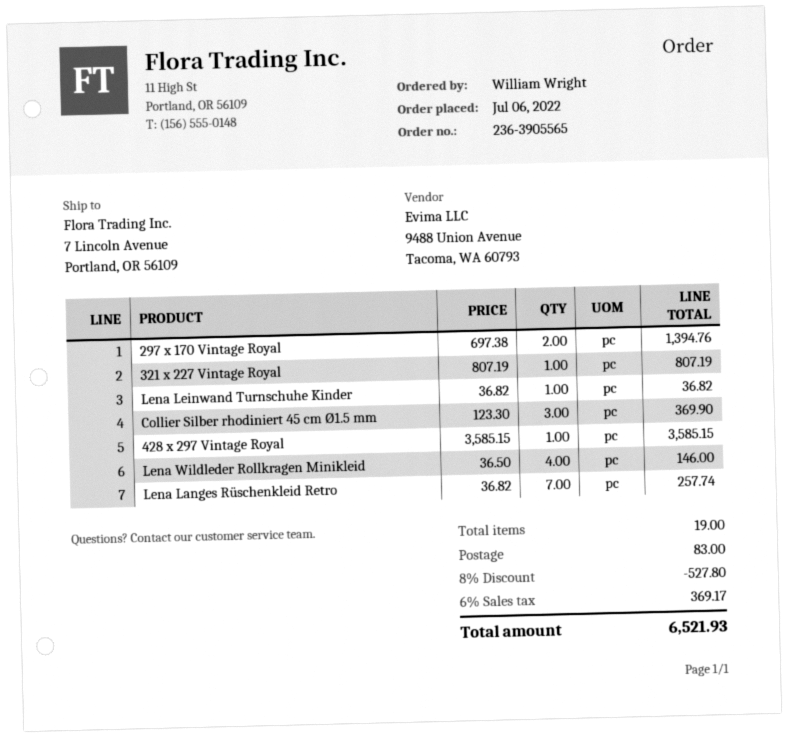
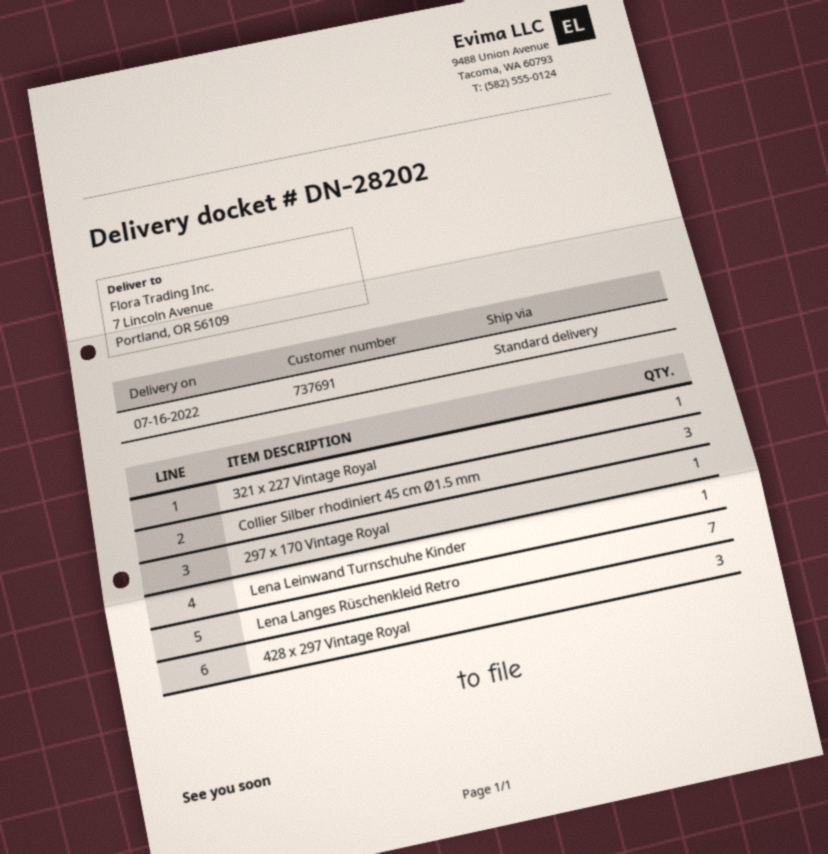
297 x 170 Vintage Royal: 2 -> 1
428 x 297 Vintage Royal: 1 -> 3
Lena Wildleder Rollkragen Minikleid: 4 -> none

